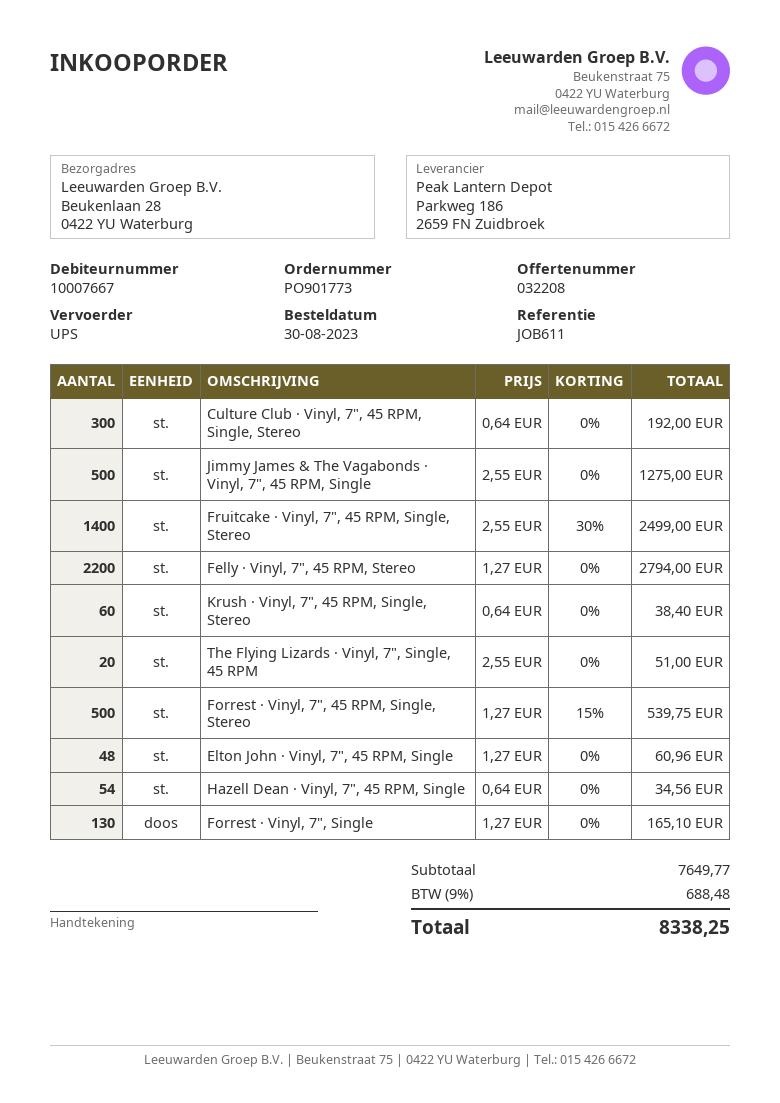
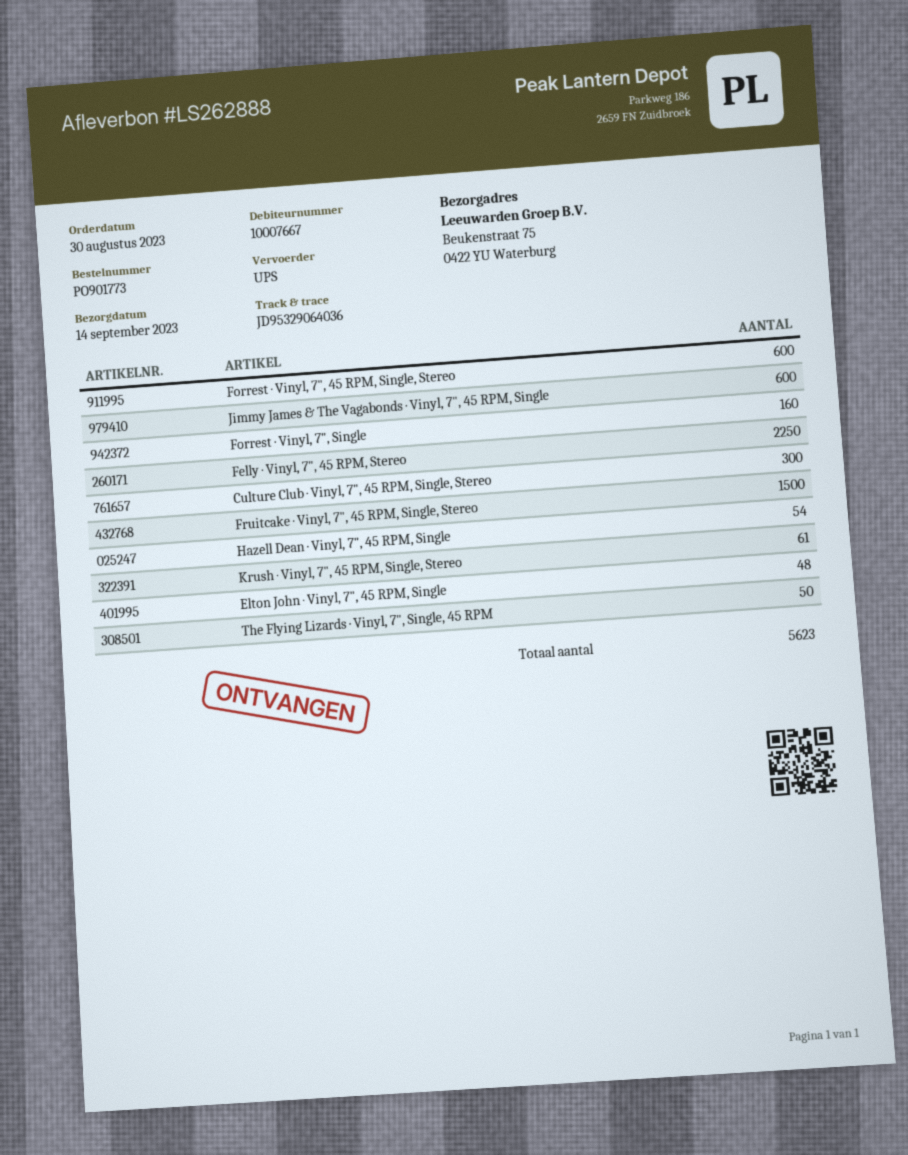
ship to: Beukenlaan 28, 0422 YU Waterburg -> Beukenstraat 75, 0422 YU Waterburg
Jimmy James & The Vagabonds · Vinyl, 7", 45 RPM, Single: 500 -> 600
Fruitcake · Vinyl, 7", 45 RPM, Single, Stereo: 1400 -> 1500
Felly · Vinyl, 7", 45 RPM, Stereo: 2200 -> 2250
Krush · Vinyl, 7", 45 RPM, Single, Stereo: 60 -> 61
The Flying Lizards · Vinyl, 7", Single, 45 RPM: 20 -> 50
Forrest · Vinyl, 7", 45 RPM, Single, Stereo: 500 -> 600
Forrest · Vinyl, 7", Single: 130 -> 160

